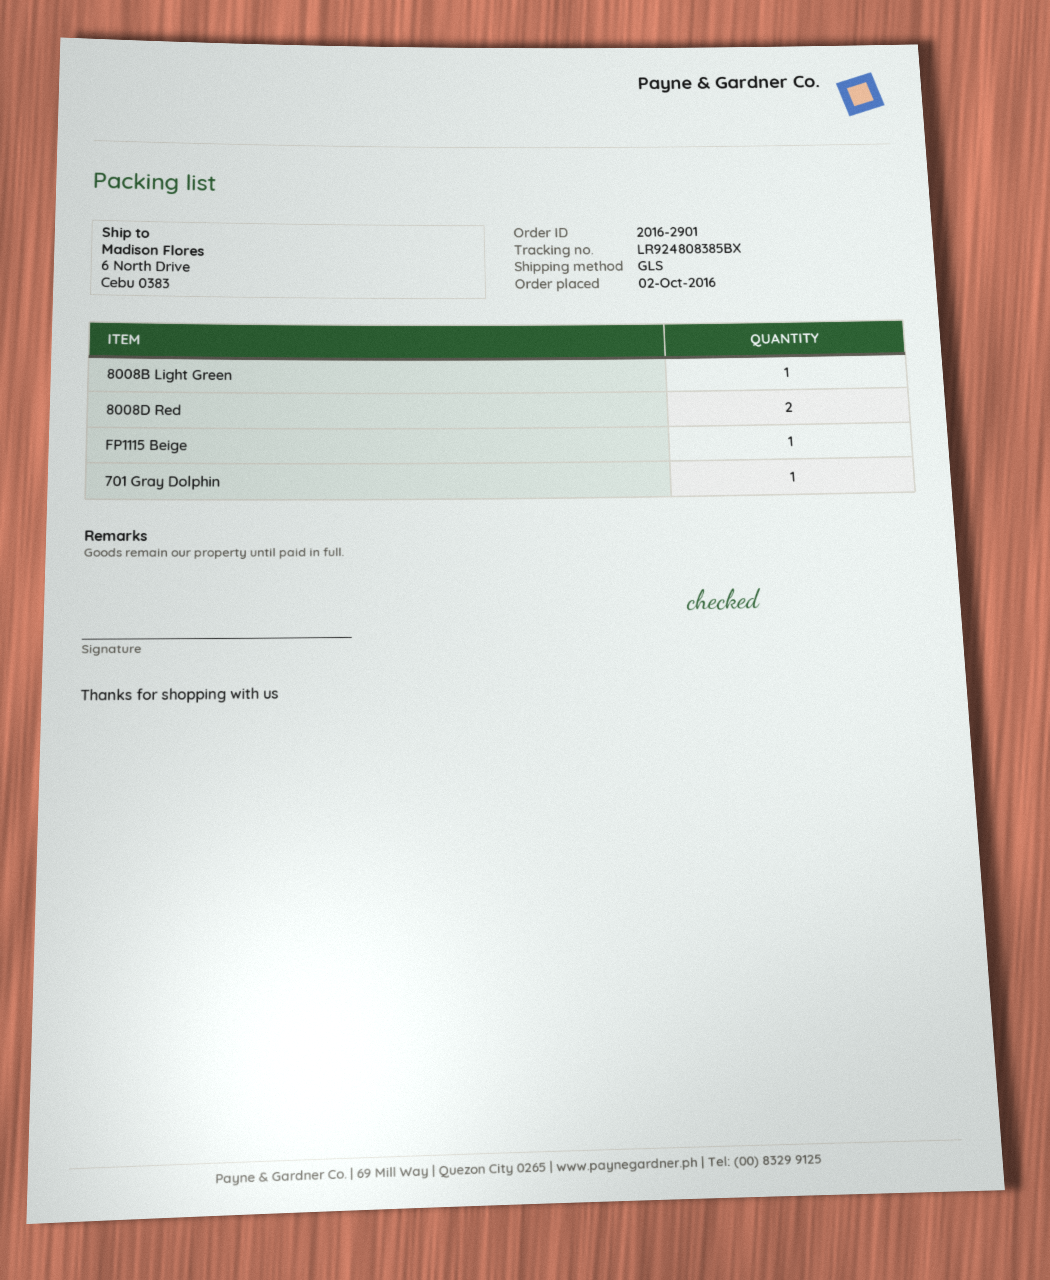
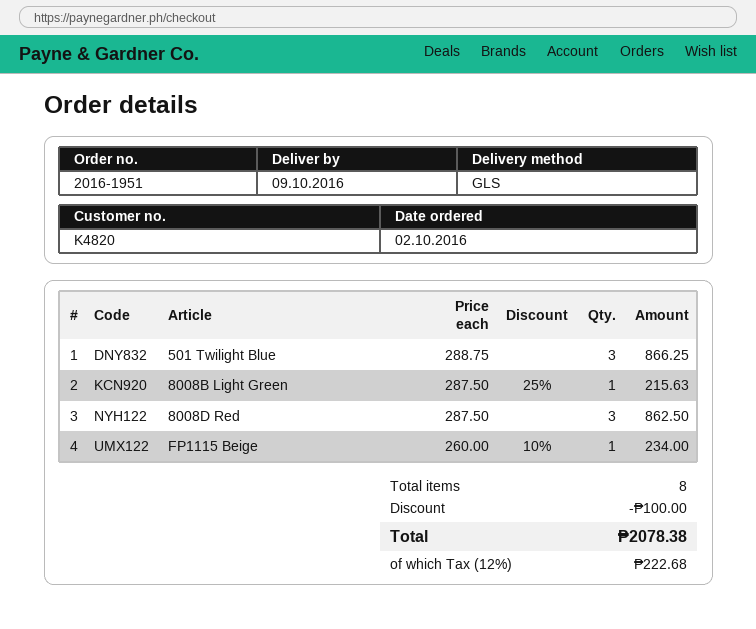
order number: 2016-2901 -> 2016-1951
8008D Red: 2 -> 3
701 Gray Dolphin: 1 -> none
501 Twilight Blue: none -> 3

